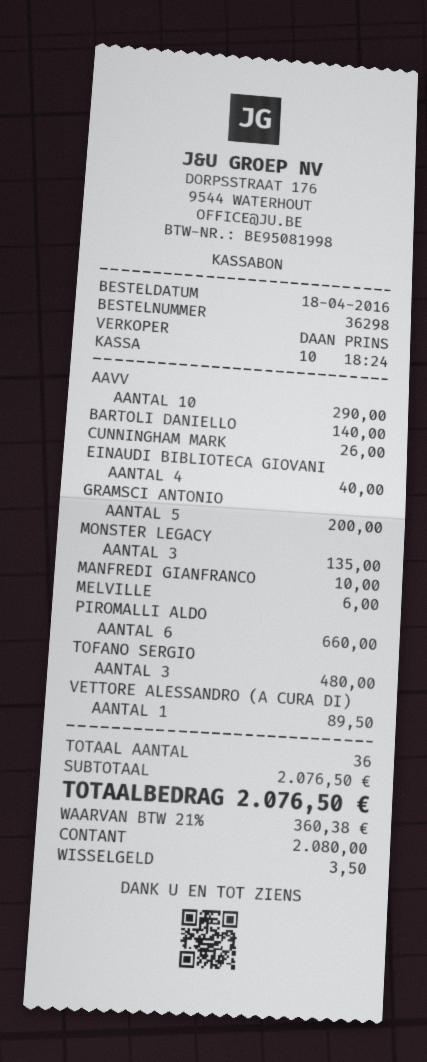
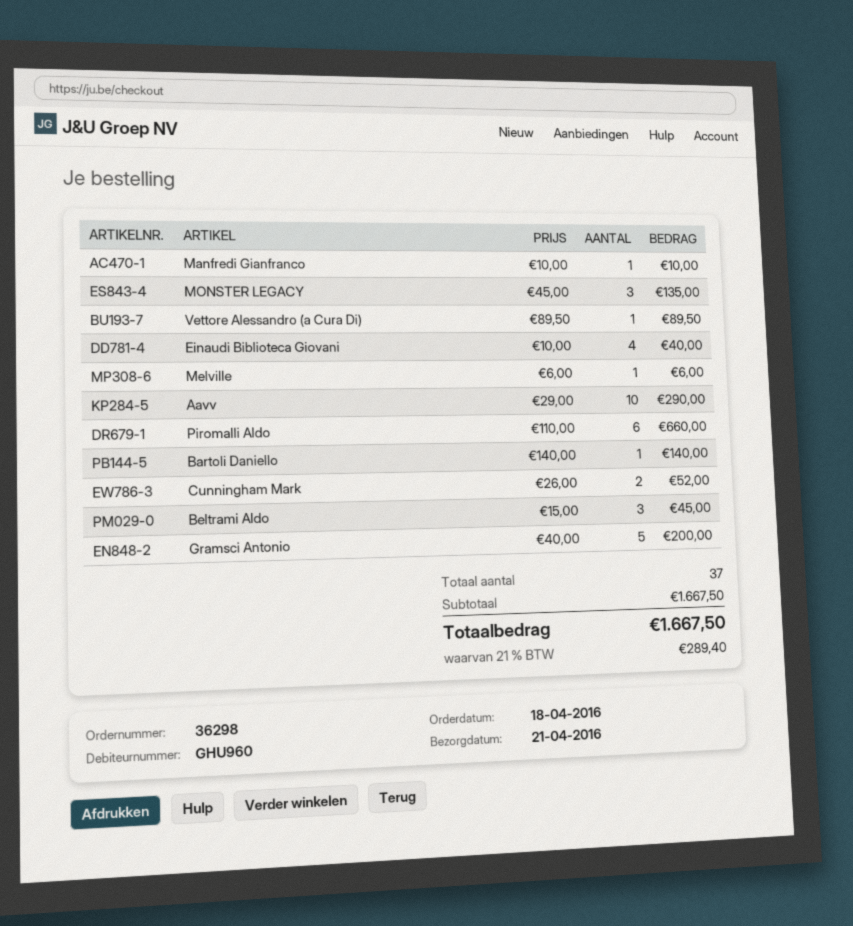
CUNNINGHAM MARK: 1 for 26.00 -> 2 for 52.00
TOFANO SERGIO: 3 for 480.00 -> none
Beltrami Aldo: none -> 3 for 45.00
total quantity: 36 -> 37
subtotal: 2076.50 -> 1667.50
tax: 21% = 360.38 -> 21% = 289.40
total: 2076.50 -> 1667.50

